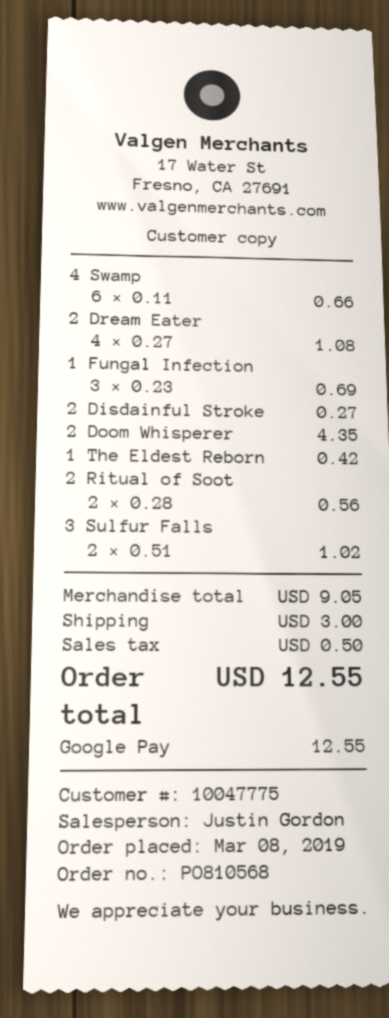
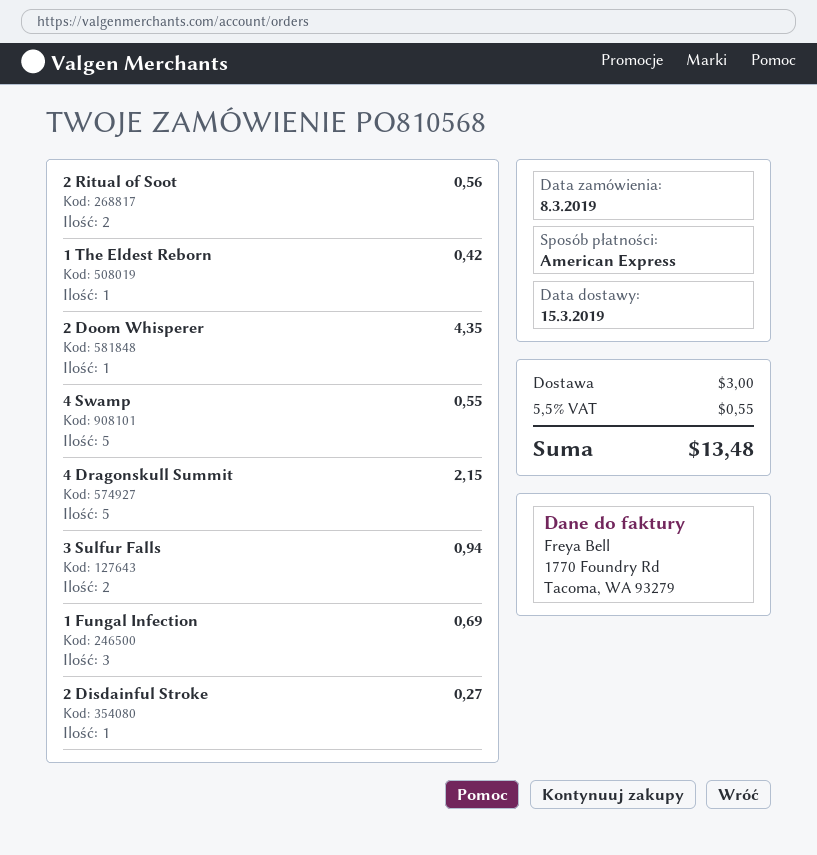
payment method: Google Pay -> American Express
4 Swamp: 6 for 0.66 -> 5 for 0.55
2 Dream Eater: 4 for 1.08 -> none
3 Sulfur Falls: 2 for 1.02 -> 2 for 0.94
4 Dragonskull Summit: none -> 5 for 2.15
tax: 0.50 -> 0.55
total: 12.55 -> 13.48

